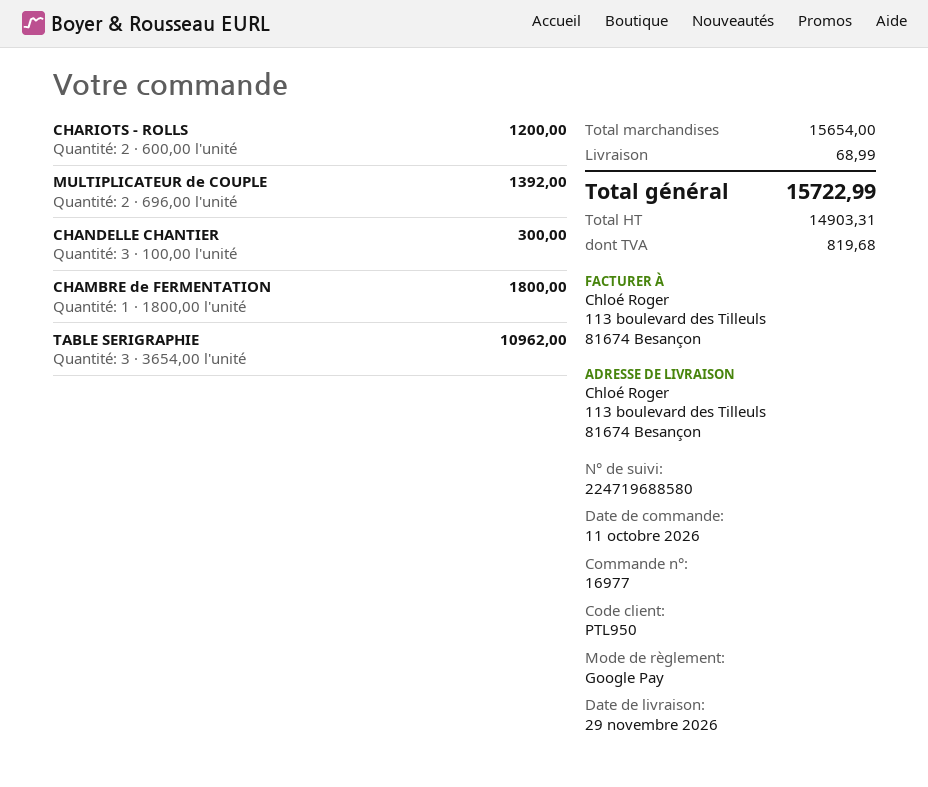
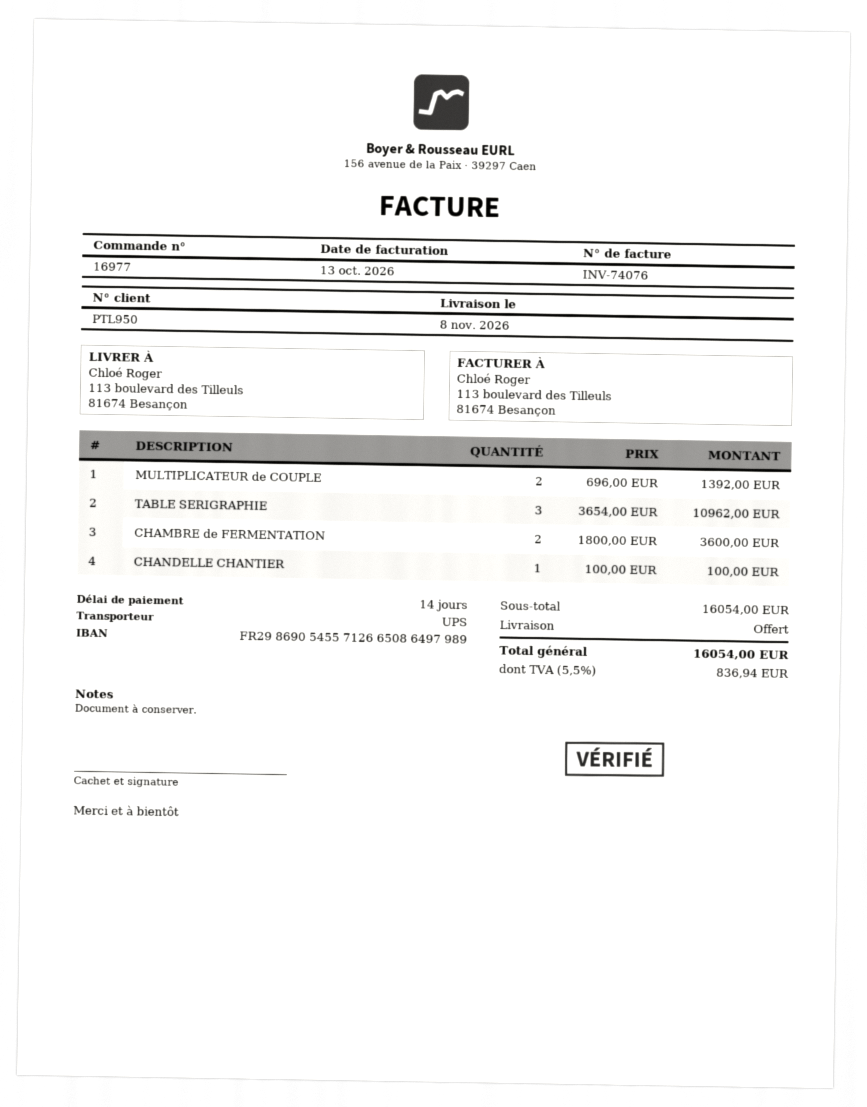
delivery date: 2026-11-29 -> 2026-11-08
CHARIOTS - ROLLS: 2 x 600.00 = 1200.00 -> none
CHANDELLE CHANTIER: 3 x 100.00 = 300.00 -> 1 x 100.00 = 100.00
CHAMBRE de FERMENTATION: 1 x 1800.00 = 1800.00 -> 2 x 1800.00 = 3600.00
subtotal: 15654.00 -> 16054.00
shipping: 68.99 -> 0.00
tax: 819.68 -> 836.94
total: 15722.99 -> 16054.00

